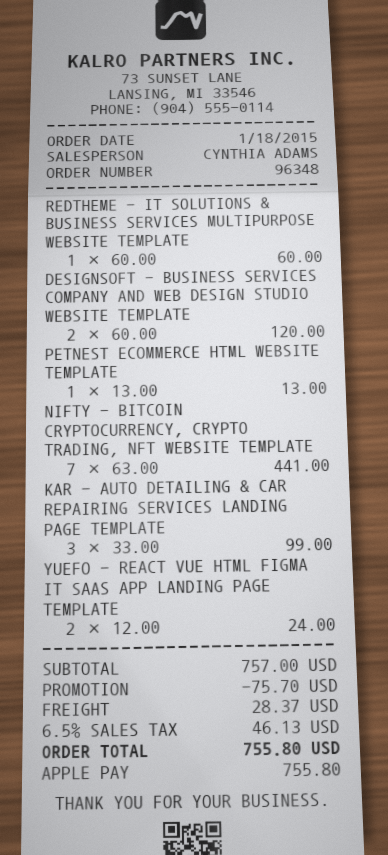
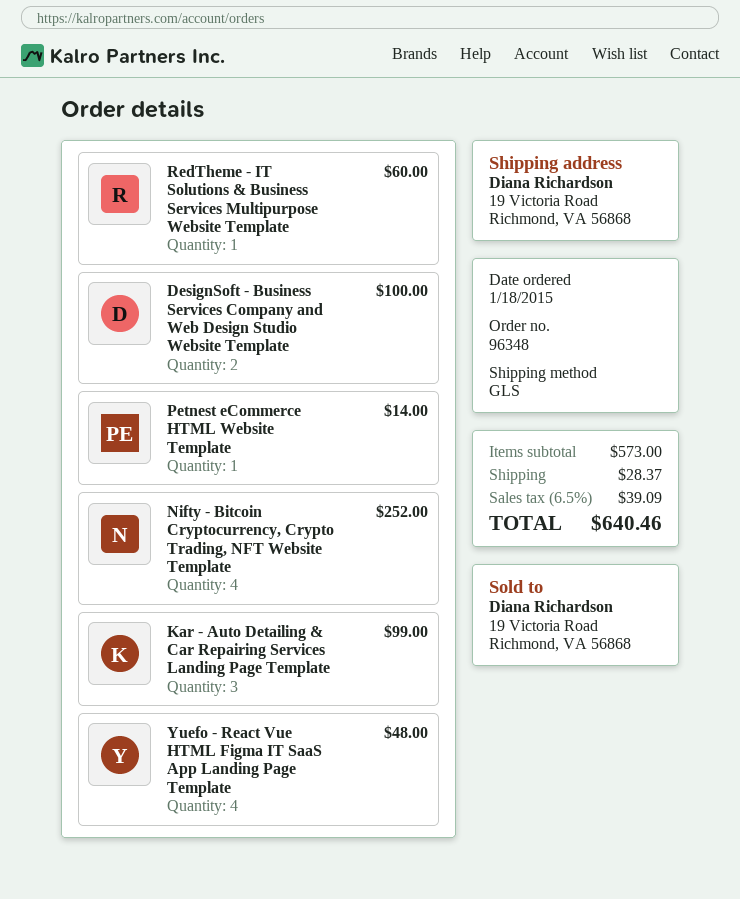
DESIGNSOFT - BUSINESS SERVICES COMPANY AND WEB DESIGN STUDIO WEBSITE TEMPLATE: 2 for 120.00 -> 2 for 100.00
PETNEST ECOMMERCE HTML WEBSITE TEMPLATE: 1 for 13.00 -> 1 for 14.00
NIFTY - BITCOIN CRYPTOCURRENCY, CRYPTO TRADING, NFT WEBSITE TEMPLATE: 7 for 441.00 -> 4 for 252.00
YUEFO - REACT VUE HTML FIGMA IT SAAS APP LANDING PAGE TEMPLATE: 2 for 24.00 -> 4 for 48.00
subtotal: 757.00 -> 573.00
discount: 75.70 -> none
tax: 6.5% = 46.13 -> 6.5% = 39.09
total: 755.80 -> 640.46

